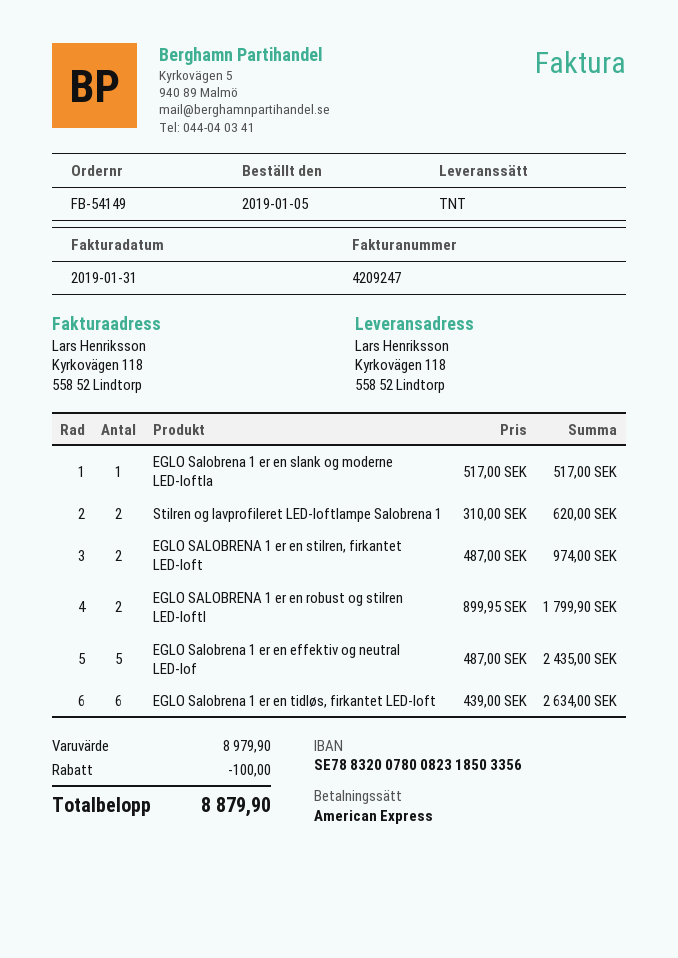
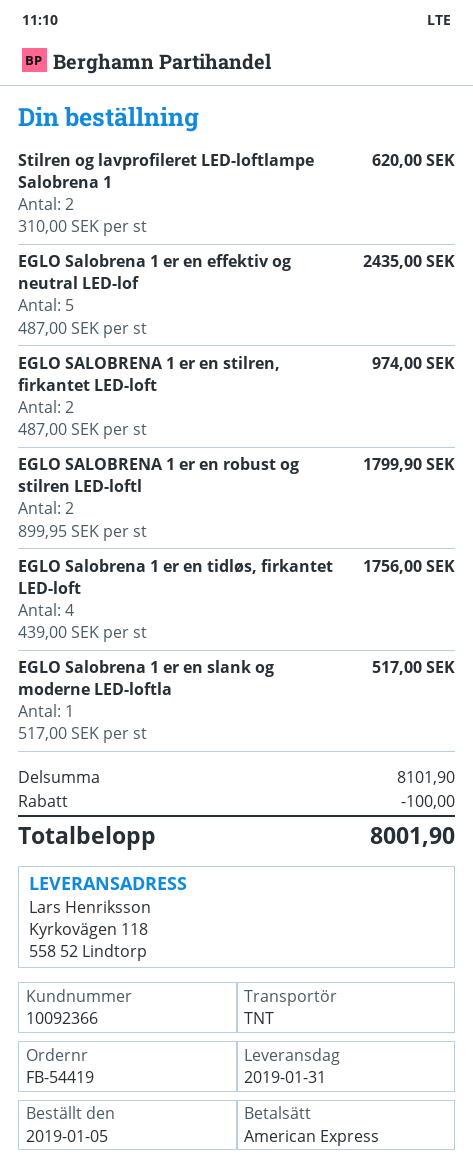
order number: FB-54149 -> FB-54419
EGLO Salobrena 1 er en tidløs, firkantet LED-loft: 6 x 439.00 = 2634.00 -> 4 x 439.00 = 1756.00
subtotal: 8979.90 -> 8101.90
total: 8879.90 -> 8001.90

